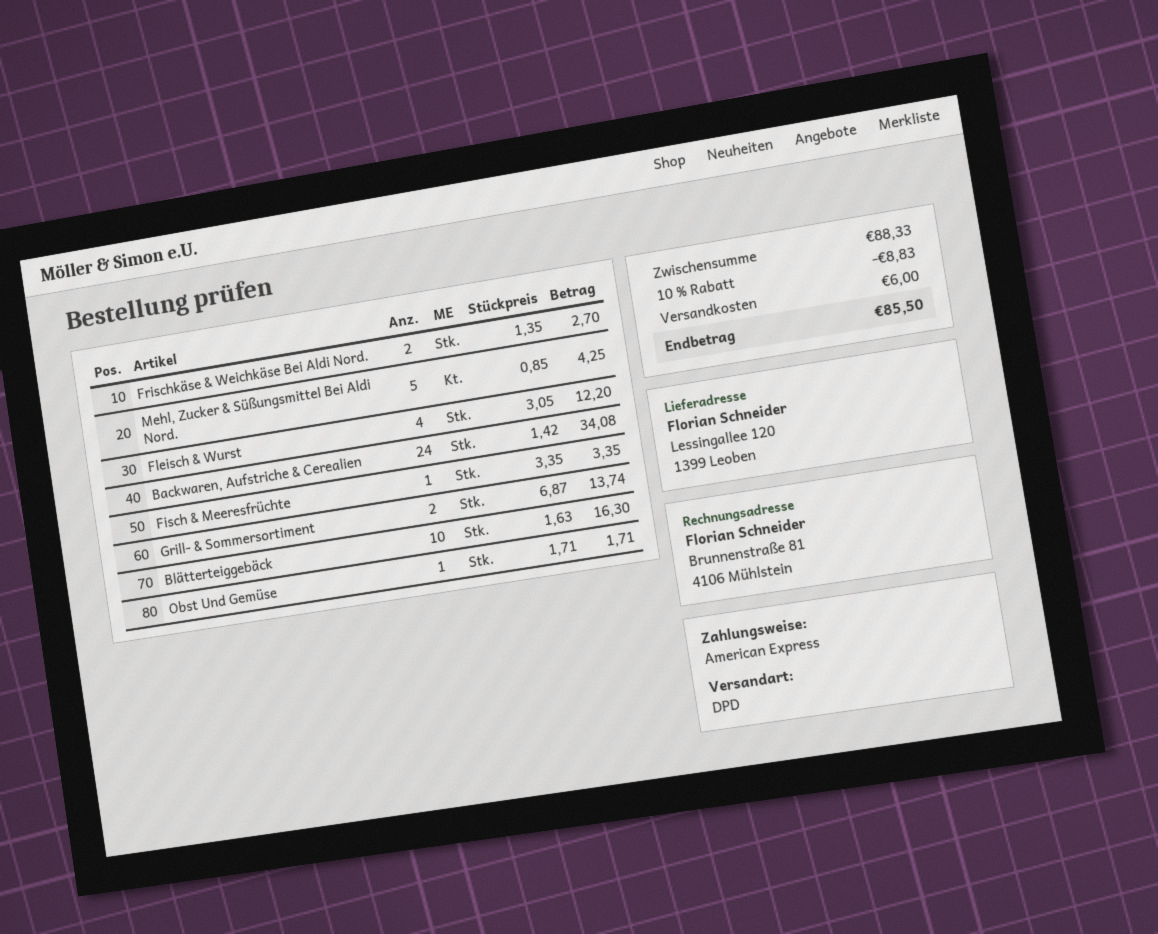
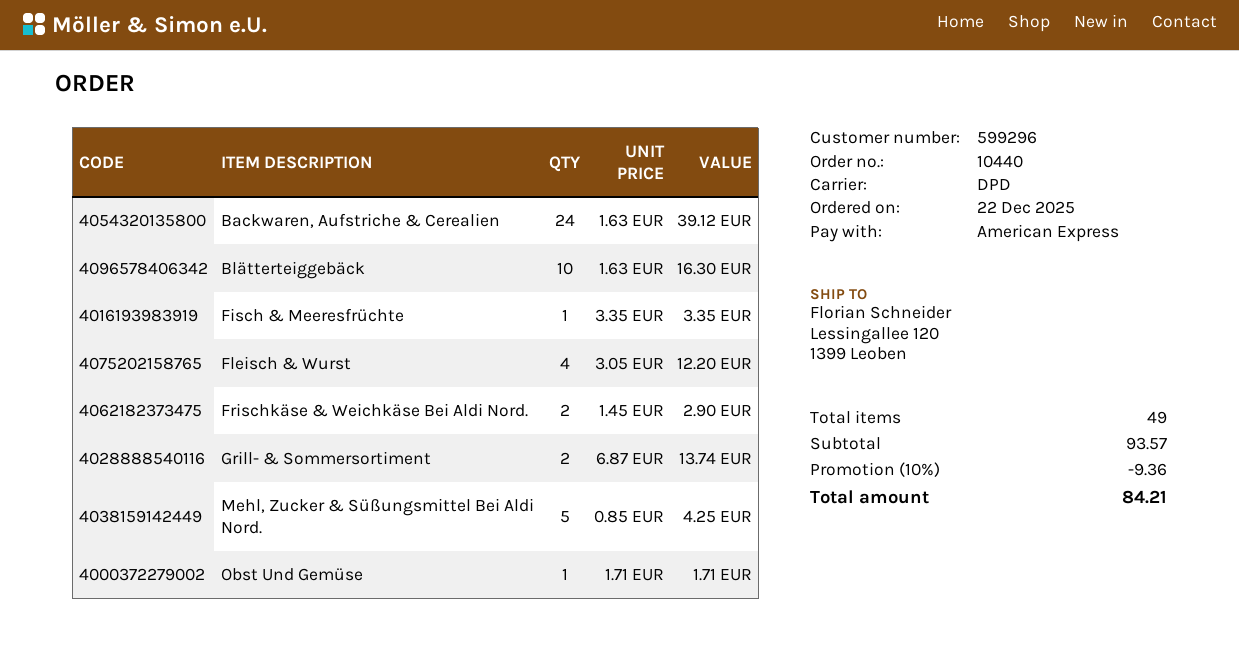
Frischkäse & Weichkäse Bei Aldi Nord.: 2 x 1.35 = 2.70 -> 2 x 1.45 = 2.90
Backwaren, Aufstriche & Cerealien: 24 x 1.42 = 34.08 -> 24 x 1.63 = 39.12
subtotal: 88.33 -> 93.57
discount: 10% = 8.83 -> 10% = 9.36
shipping: 6.00 -> none
total: 85.50 -> 84.21

